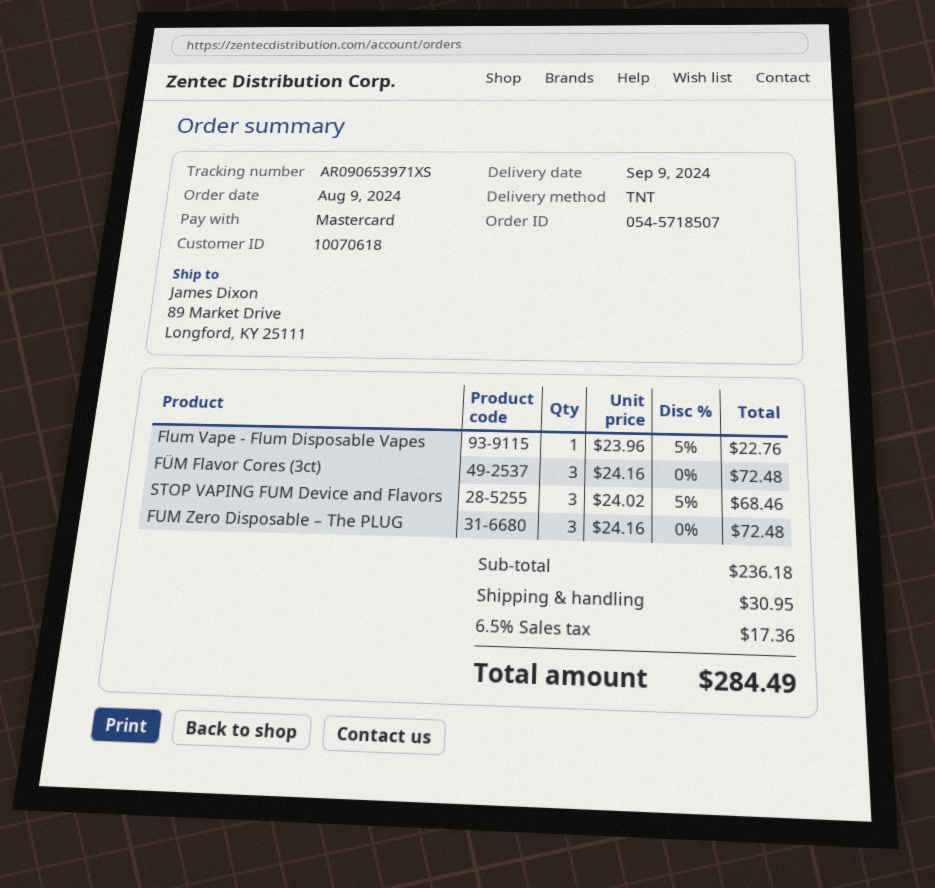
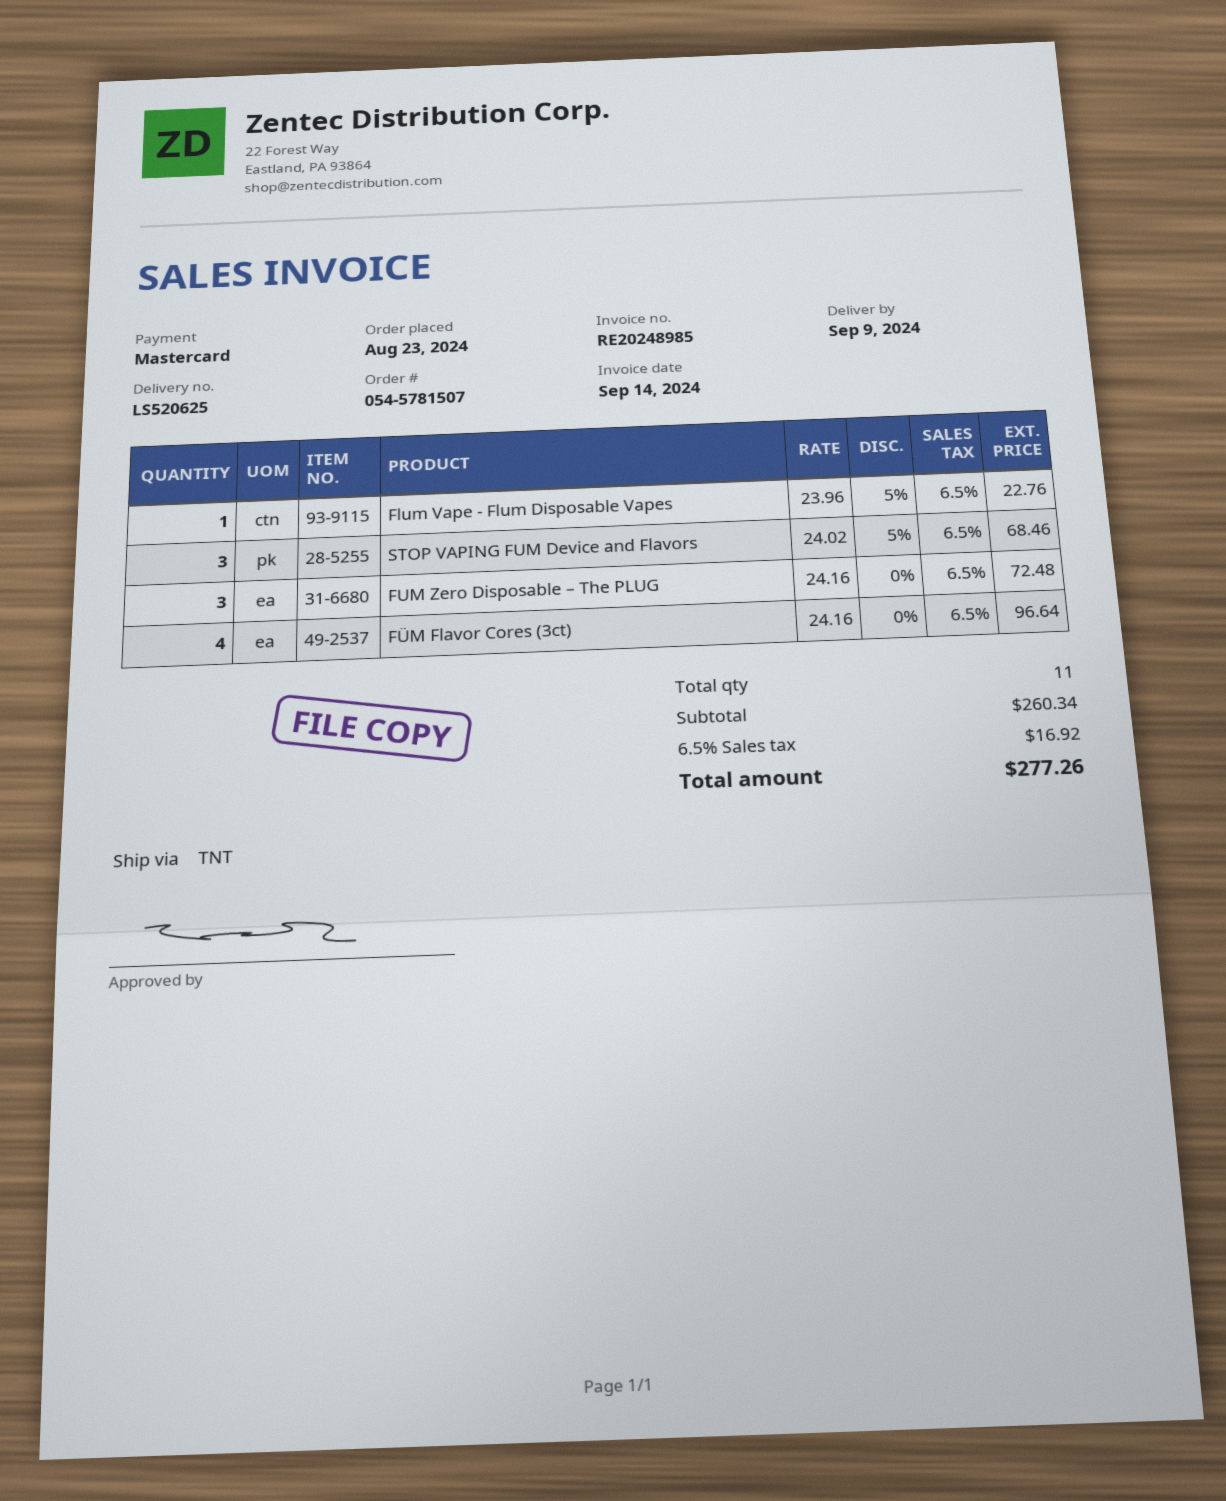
order number: 054-5718507 -> 054-5781507
order date: 2024-08-09 -> 2024-08-23
FÜM Flavor Cores (3ct): 3 x 24.16 = 72.48 -> 4 x 24.16 = 96.64
subtotal: 236.18 -> 260.34
shipping: 30.95 -> none
tax: 6.5% = 17.36 -> 6.5% = 16.92
total: 284.49 -> 277.26

